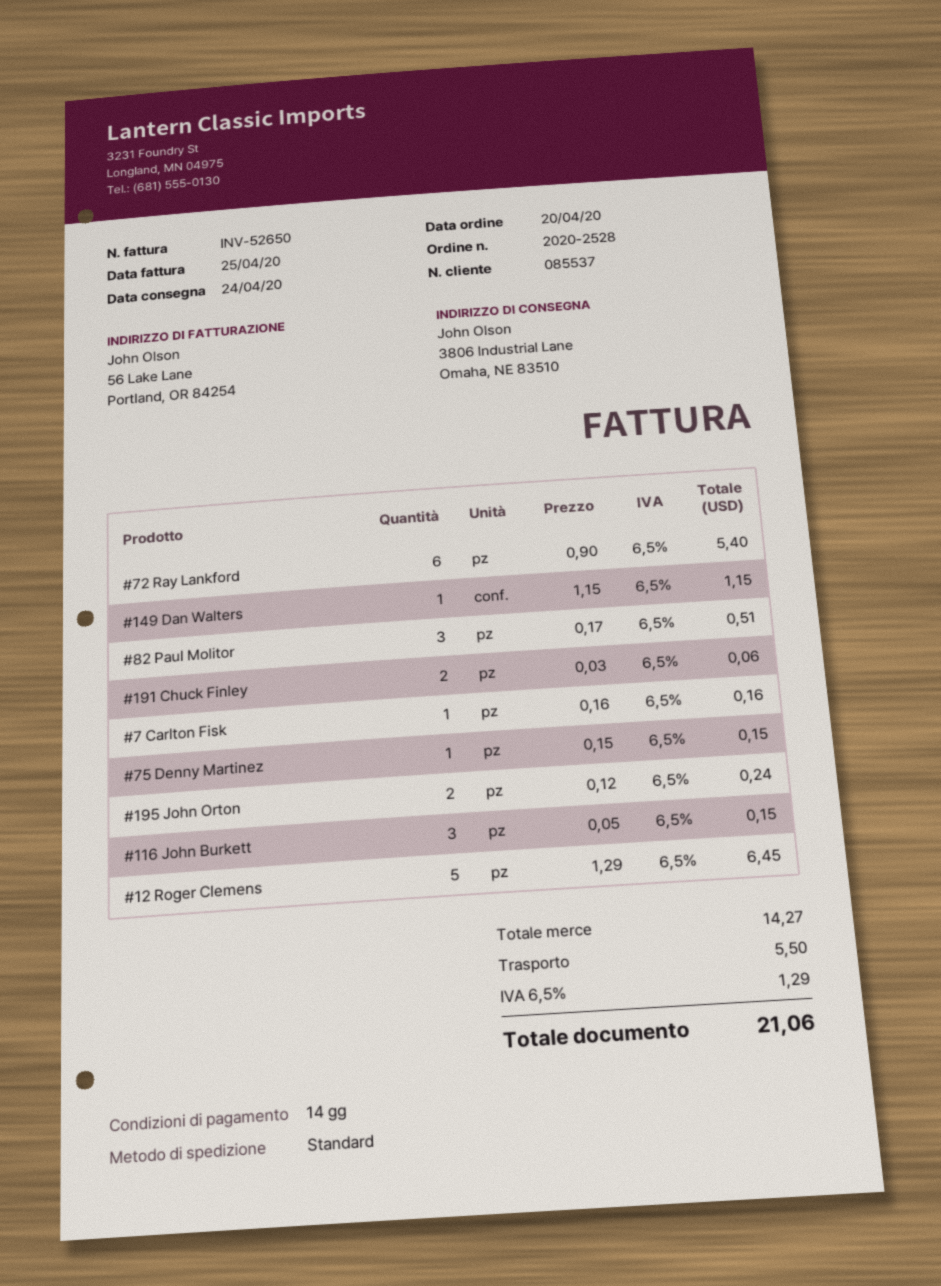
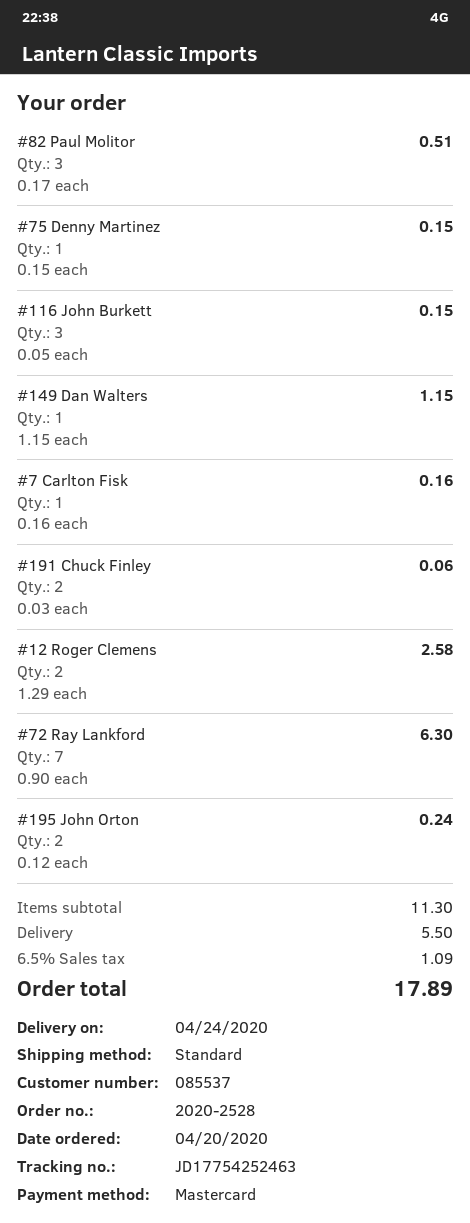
#72 Ray Lankford: 6 x 0.90 = 5.40 -> 7 x 0.90 = 6.30
#12 Roger Clemens: 5 x 1.29 = 6.45 -> 2 x 1.29 = 2.58
subtotal: 14.27 -> 11.30
tax: 6.5% = 1.29 -> 6.5% = 1.09
total: 21.06 -> 17.89

